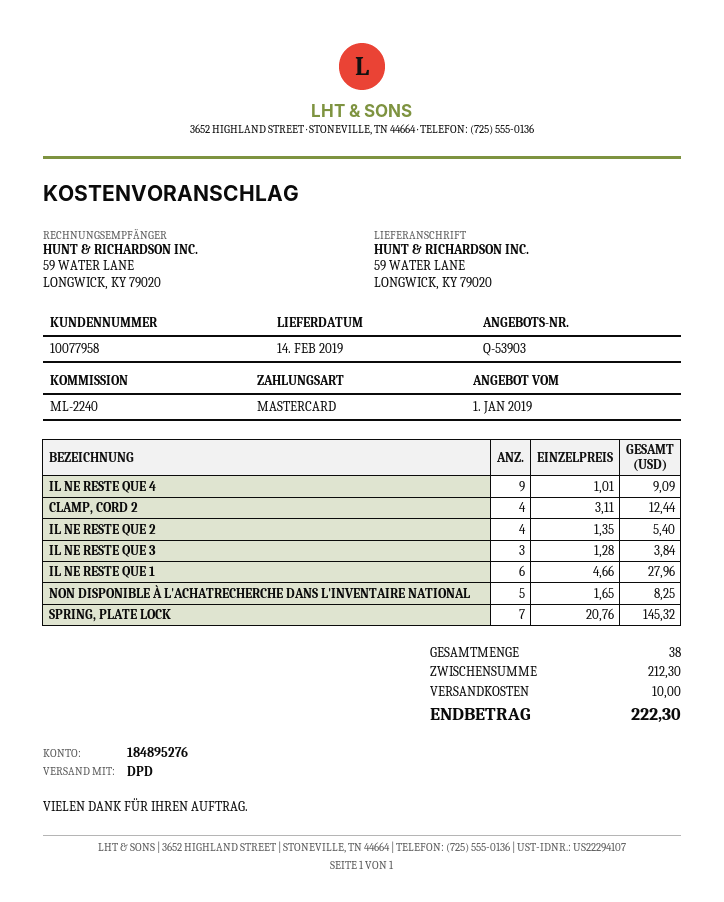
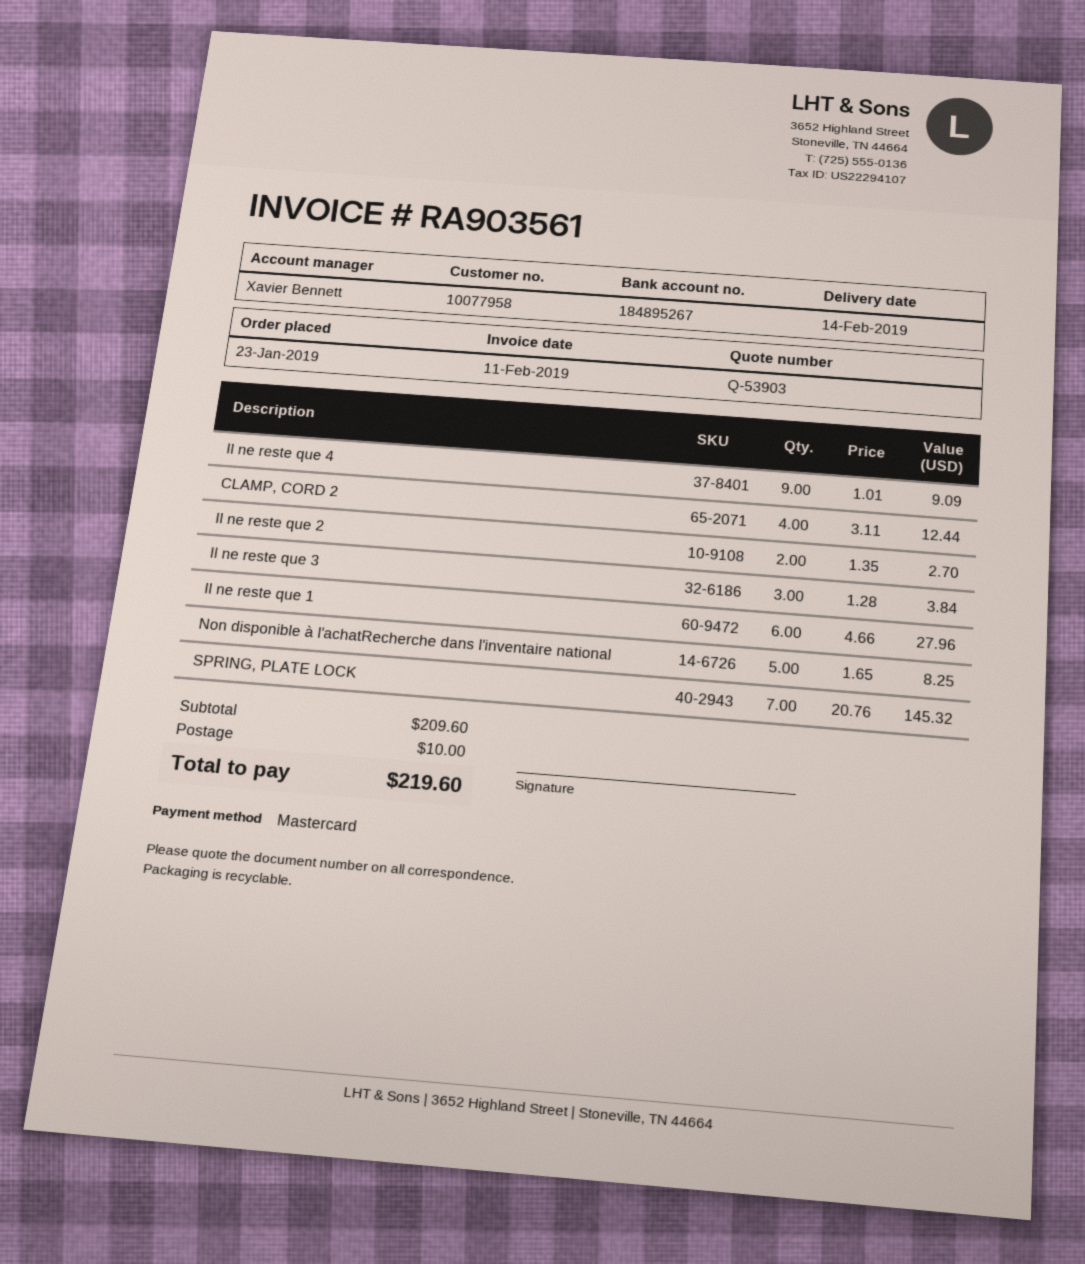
bank account: 184895276 -> 184895267
IL NE RESTE QUE 2: 4 x 1.35 = 5.40 -> 2 x 1.35 = 2.70
subtotal: 212.30 -> 209.60
total: 222.30 -> 219.60

